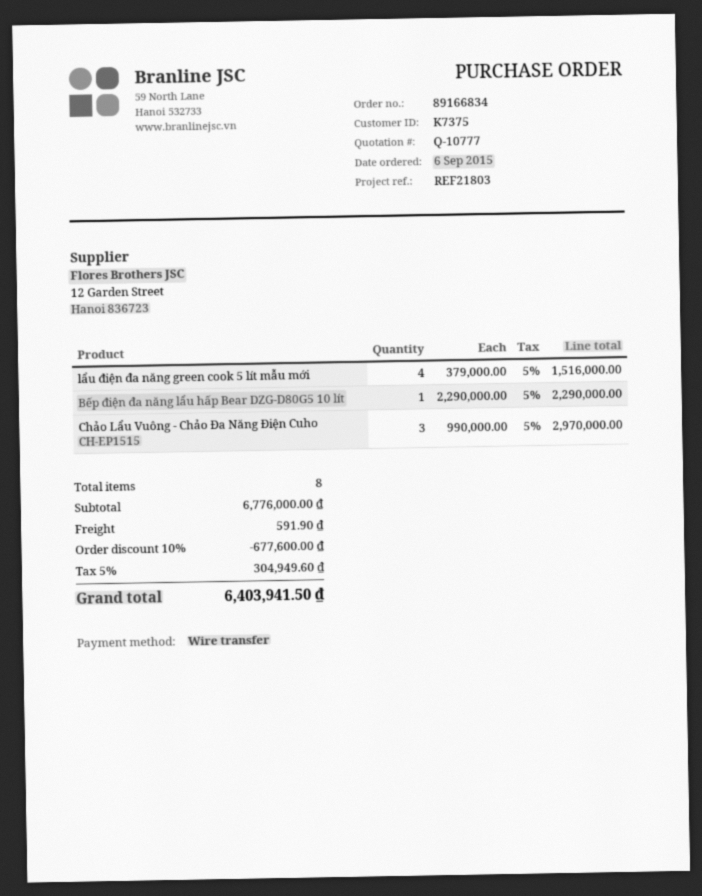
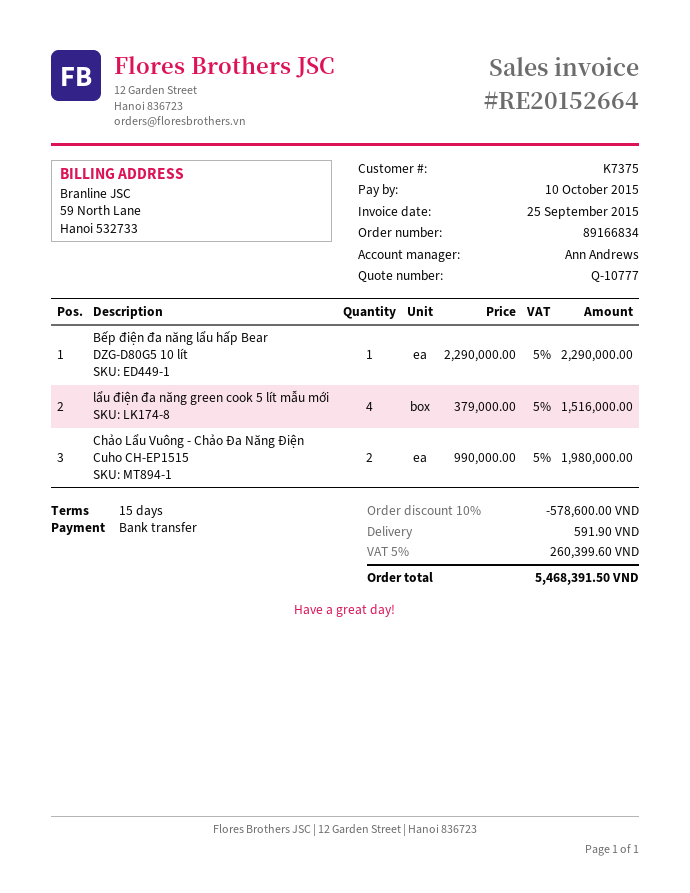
Chảo Lẩu Vuông - Chảo Đa Năng Điện Cuho CH-EP1515: 3 x 990000.00 = 2970000.00 -> 2 x 990000.00 = 1980000.00
discount: 10% = 677600.00 -> 10% = 578600.00
tax: 5% = 304949.60 -> 5% = 260399.60
total: 6403941.50 -> 5468391.50

